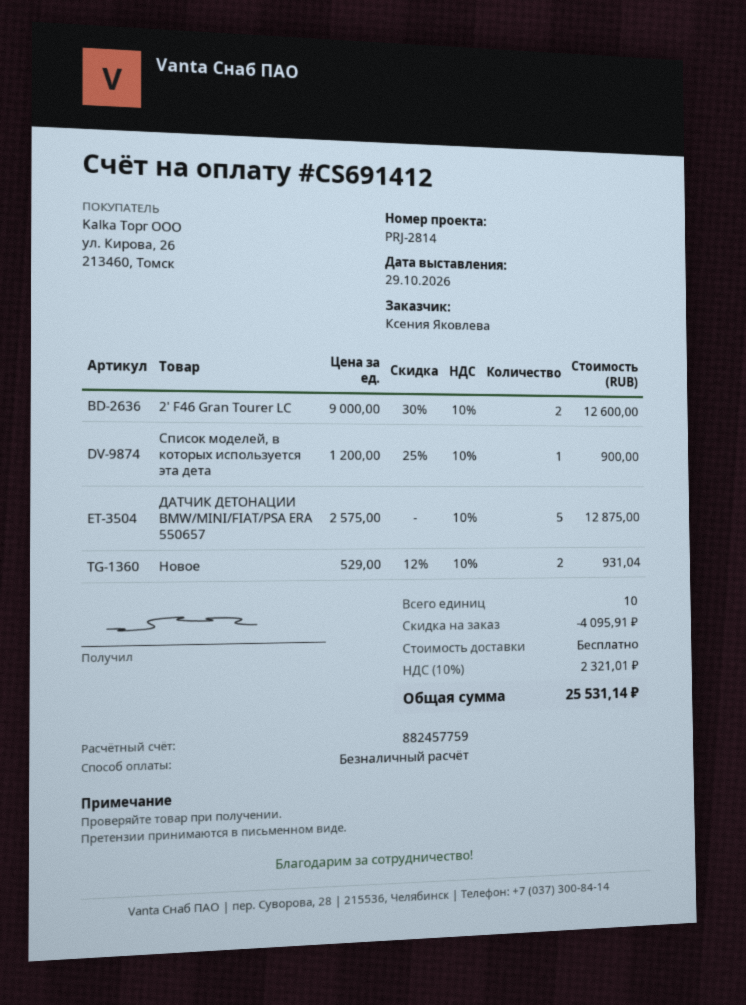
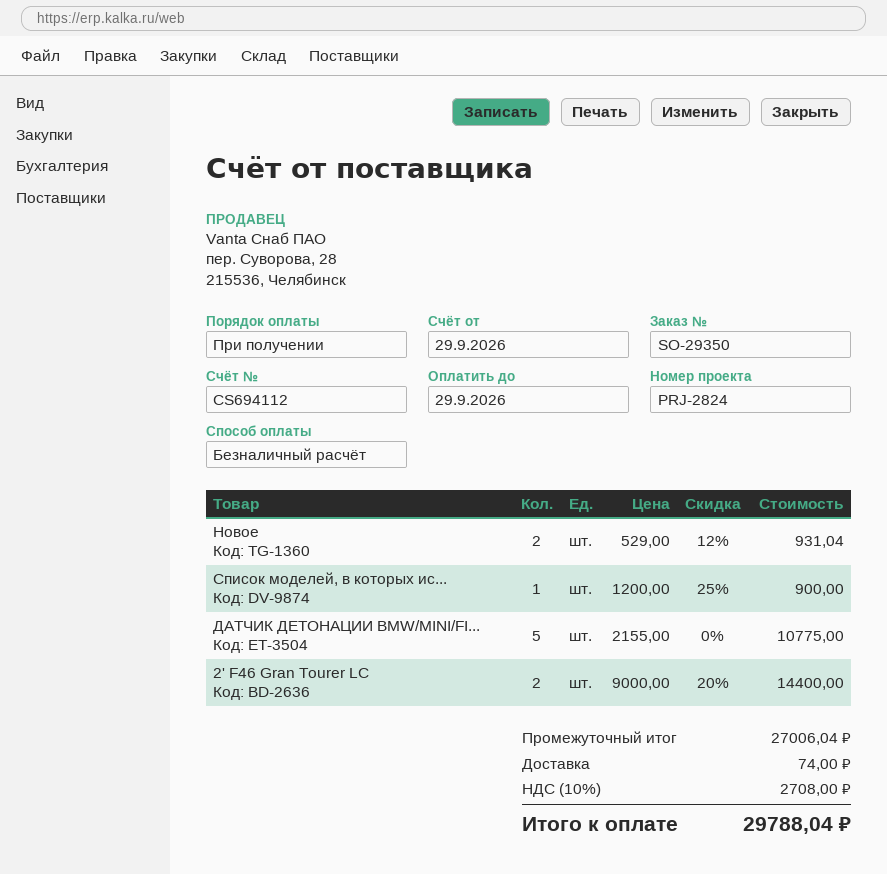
invoice number: CS691412 -> CS694112
invoice date: 2026-10-29 -> 2026-09-29
reference: PRJ-2814 -> PRJ-2824
2' F46 Gran Tourer LC: 2 x 9000.00 - 30% = 12600.00 -> 2 x 9000.00 - 20% = 14400.00
ДАТЧИК ДЕТОНАЦИИ BMW/MINI/FIAT/PSA ERA 550657: 5 x 2575.00 = 12875.00 -> 5 x 2155.00 = 10775.00
discount: 4095.91 -> none
shipping: 0.00 -> 74.00
tax: 10% = 2321.01 -> 10% = 2708.00
total: 25531.14 -> 29788.04

